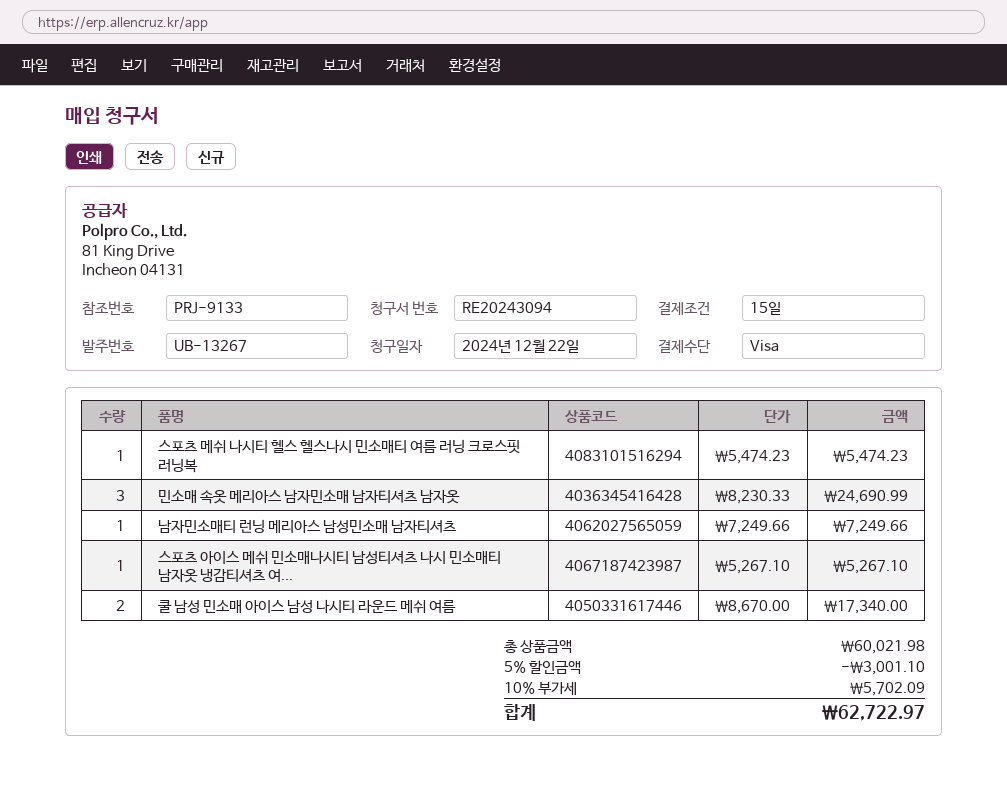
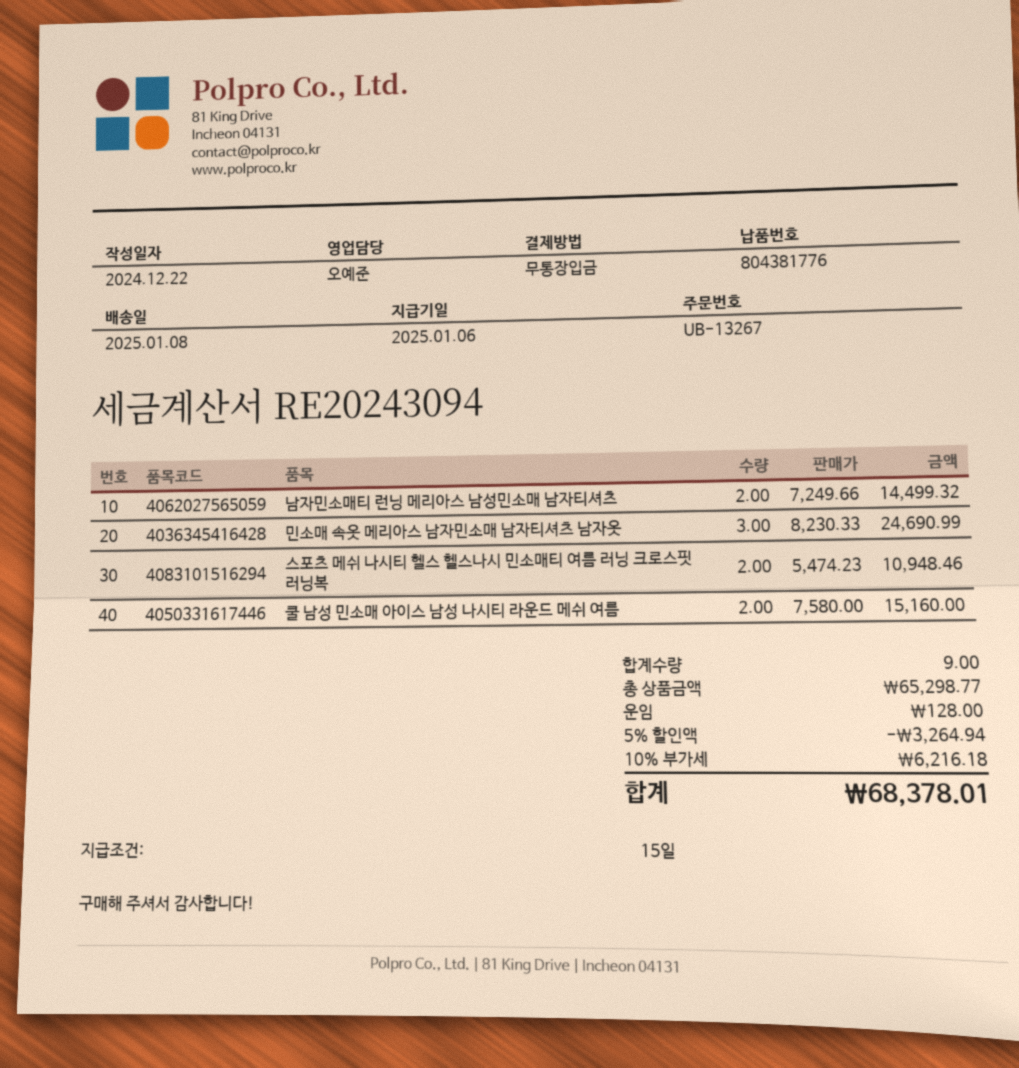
payment method: Visa -> bank transfer
스포츠 메쉬 나시티 헬스 헬스나시 민소매티 여름 러닝 크로스핏 러닝복: 1 x 5474.23 = 5474.23 -> 2 x 5474.23 = 10948.46
남자민소매티 런닝 메리아스 남성민소매 남자티셔츠: 1 x 7249.66 = 7249.66 -> 2 x 7249.66 = 14499.32
스포츠 아이스 메쉬 민소매나시티 남성티셔츠 나시 민소매티 남자옷 냉감티셔츠 여...: 1 x 5267.10 = 5267.10 -> none
쿨 남성 민소매 아이스 남성 나시티 라운드 메쉬 여름: 2 x 8670.00 = 17340.00 -> 2 x 7580.00 = 15160.00
subtotal: 60021.98 -> 65298.77
discount: 5% = 3001.10 -> 5% = 3264.94
shipping: none -> 128.00
tax: 10% = 5702.09 -> 10% = 6216.18
total: 62722.97 -> 68378.01

